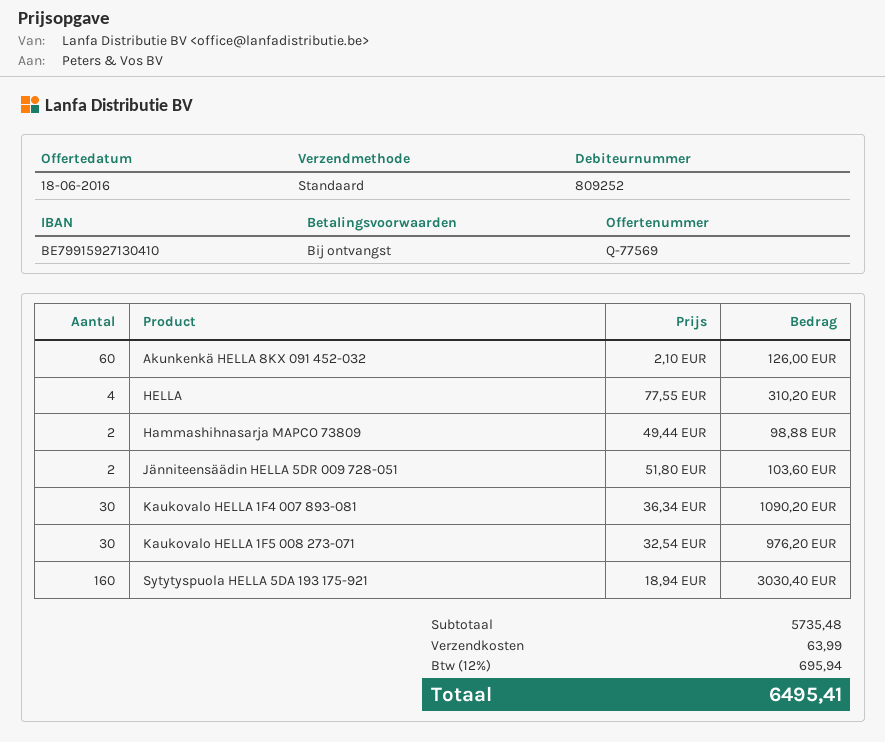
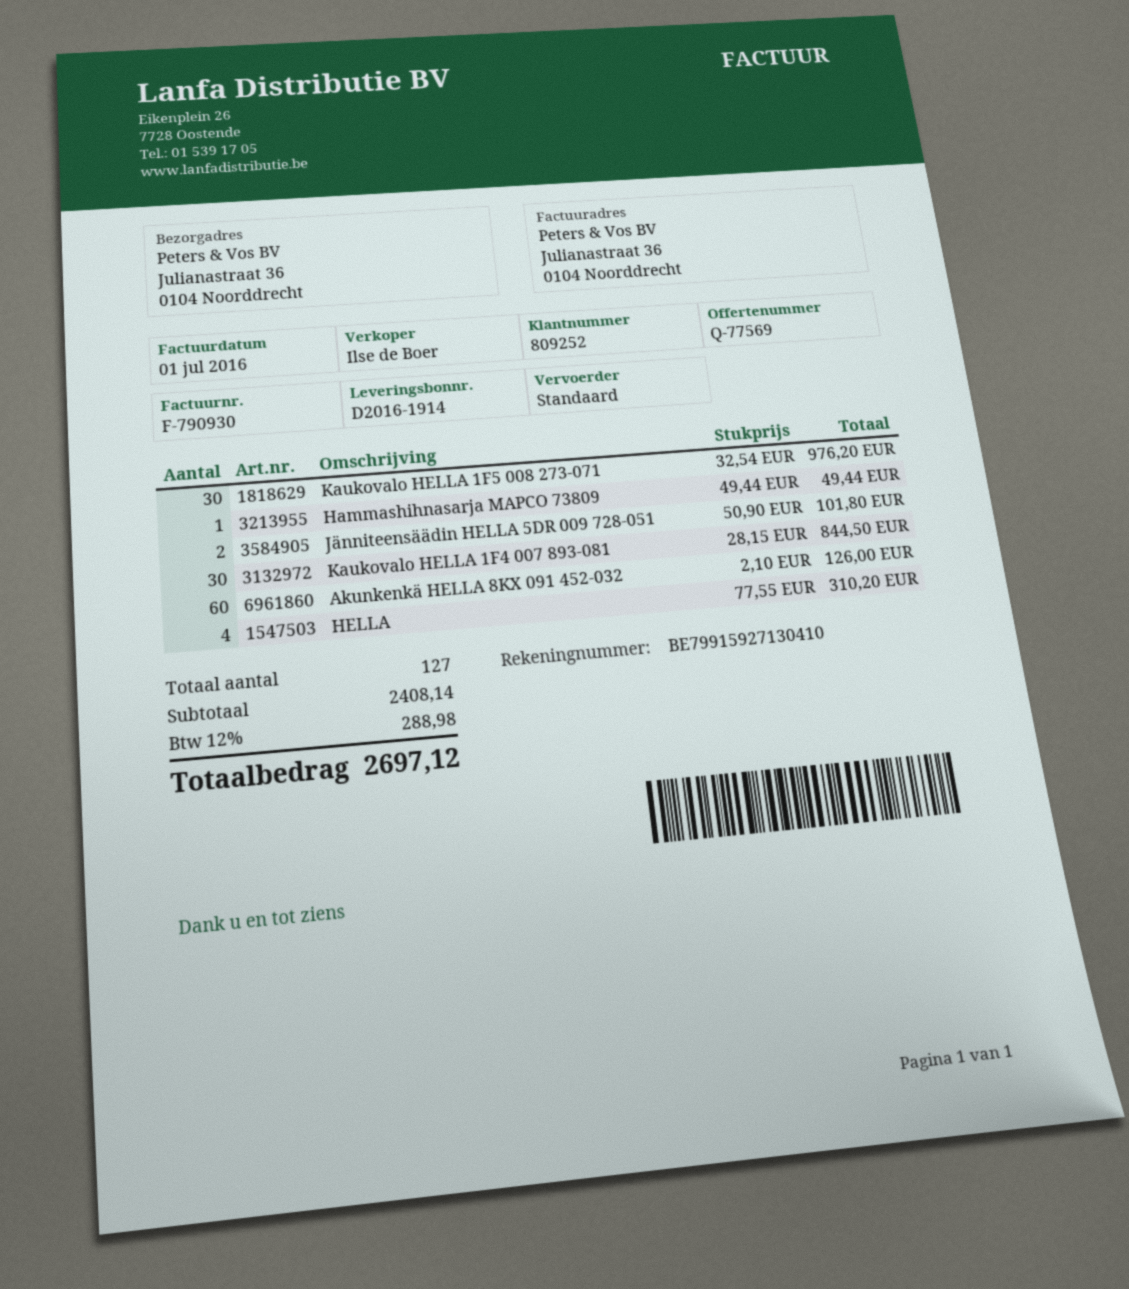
Hammashihnasarja MAPCO 73809: 2 x 49.44 = 98.88 -> 1 x 49.44 = 49.44
Jänniteensäädin HELLA 5DR 009 728-051: 2 x 51.80 = 103.60 -> 2 x 50.90 = 101.80
Kaukovalo HELLA 1F4 007 893-081: 30 x 36.34 = 1090.20 -> 30 x 28.15 = 844.50
Sytytyspuola HELLA 5DA 193 175-921: 160 x 18.94 = 3030.40 -> none
subtotal: 5735.48 -> 2408.14
shipping: 63.99 -> none
tax: 12% = 695.94 -> 12% = 288.98
total: 6495.41 -> 2697.12

